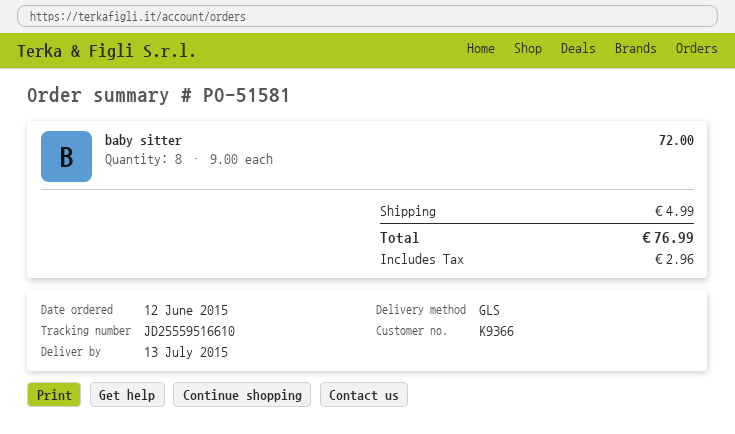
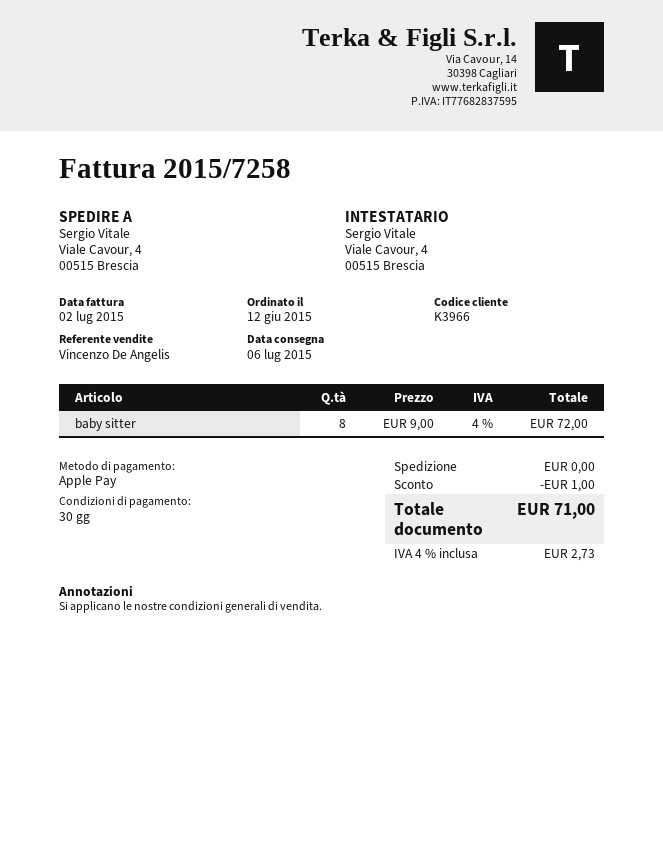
delivery date: 2015-07-13 -> 2015-07-06
customer number: K9366 -> K3966
discount: none -> 1.00
shipping: 4.99 -> 0.00
tax: 2.96 -> 2.73
total: 76.99 -> 71.00

